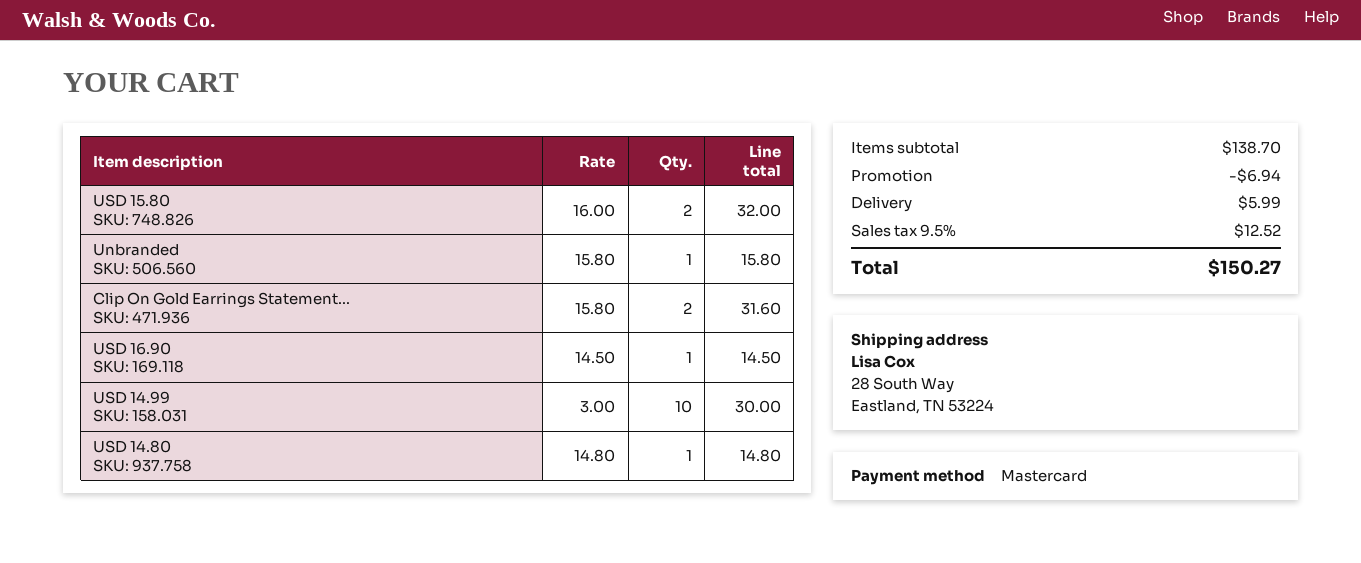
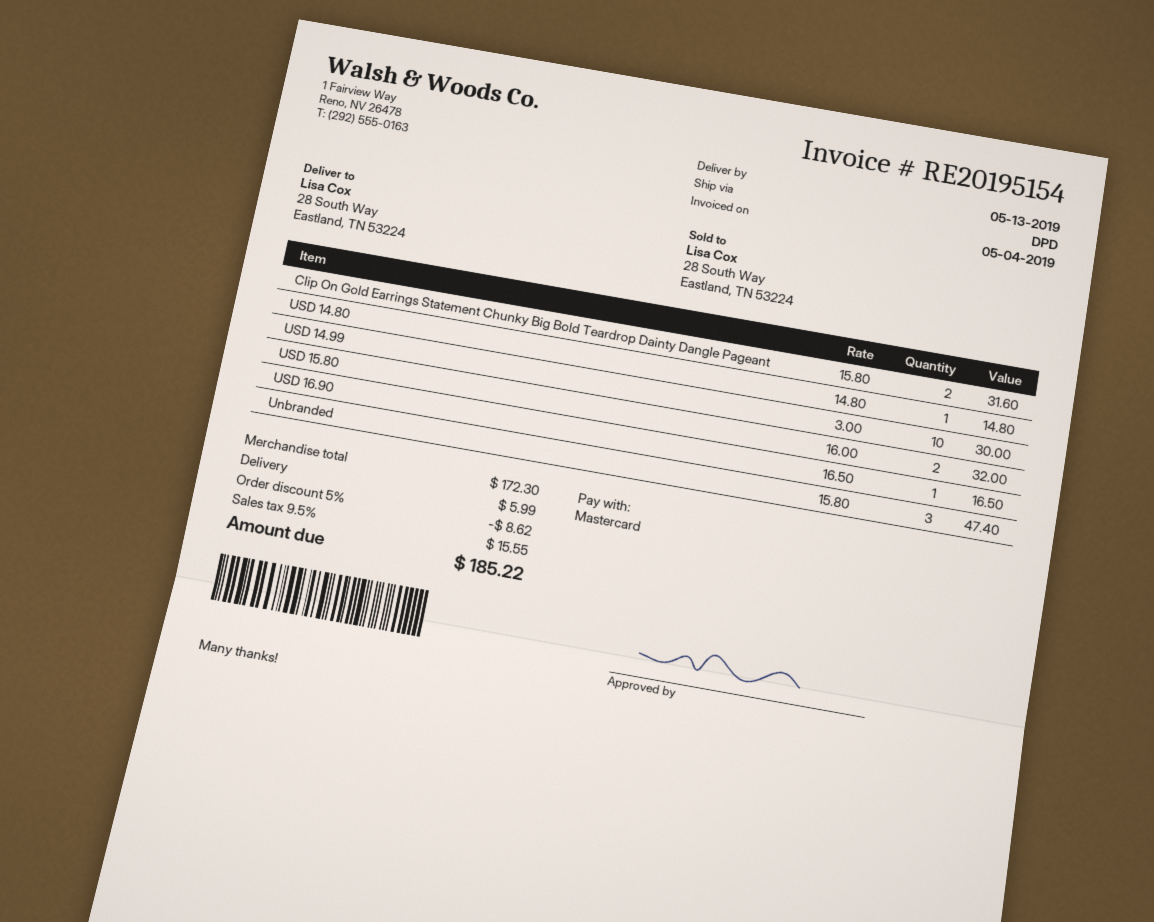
Unbranded: 1 x 15.80 = 15.80 -> 3 x 15.80 = 47.40
USD 16.90: 1 x 14.50 = 14.50 -> 1 x 16.50 = 16.50
subtotal: 138.70 -> 172.30
discount: 6.94 -> 8.62
tax: 9.5% = 12.52 -> 9.5% = 15.55
total: 150.27 -> 185.22

